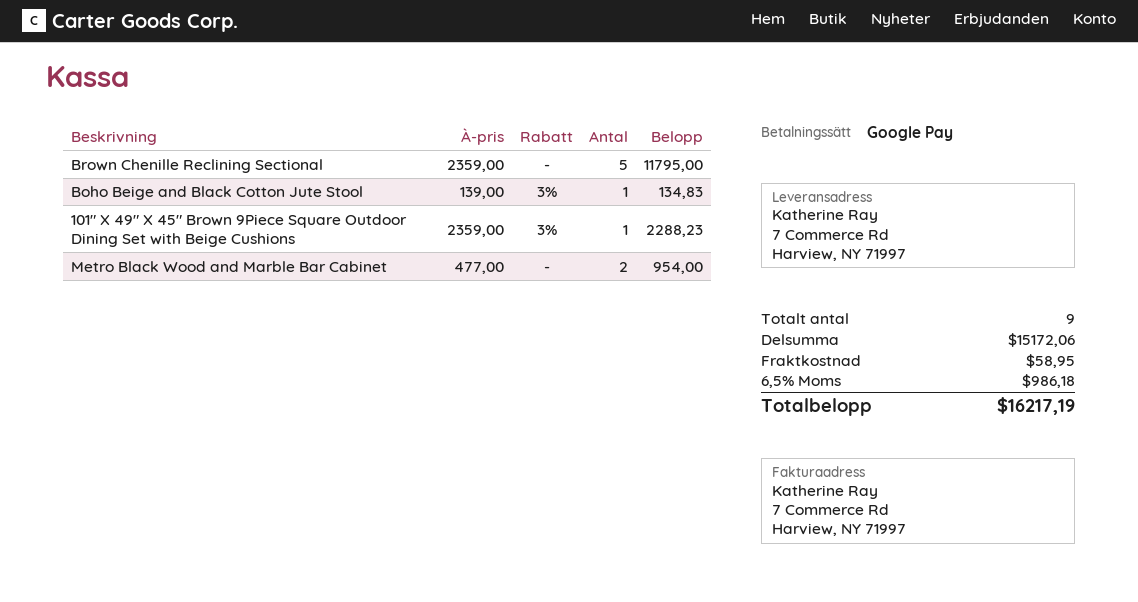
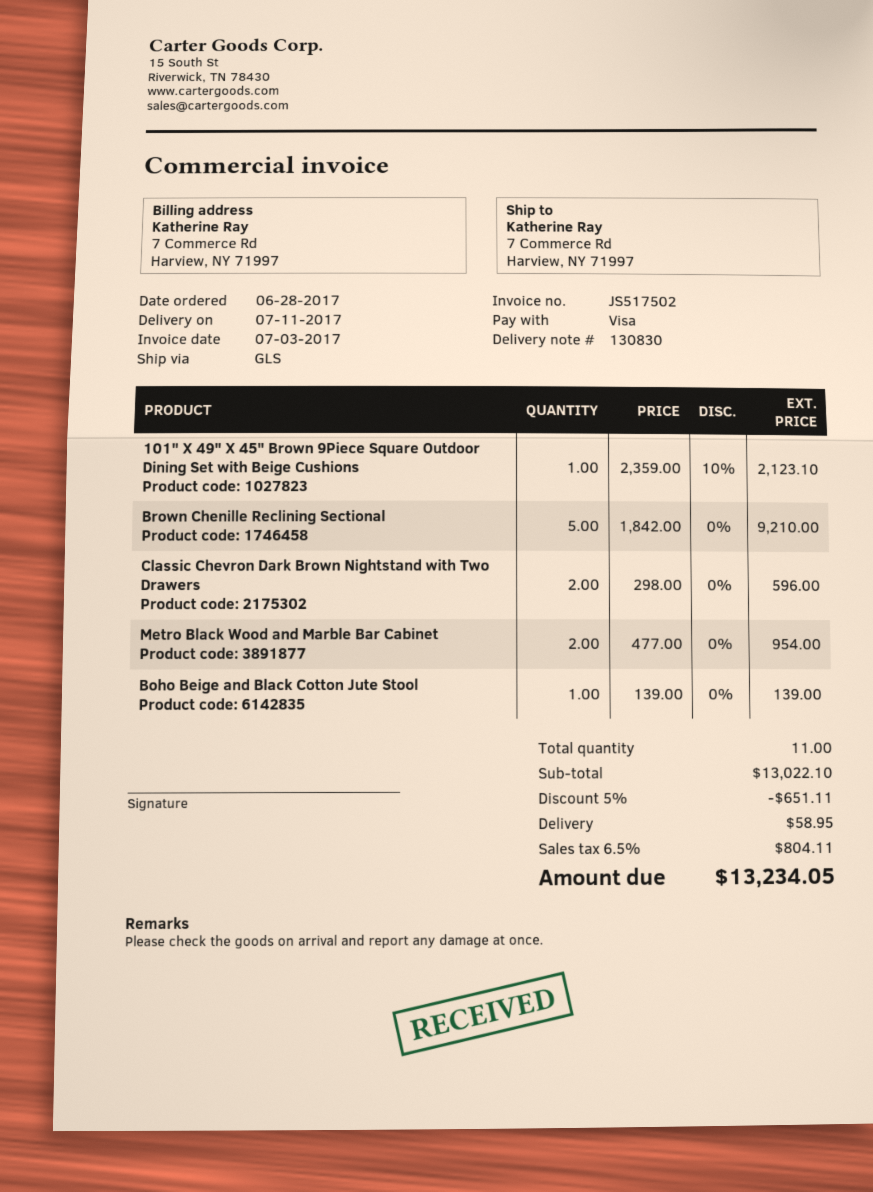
payment method: Google Pay -> Visa
Brown Chenille Reclining Sectional: 5 x 2359.00 = 11795.00 -> 5 x 1842.00 = 9210.00
Boho Beige and Black Cotton Jute Stool: 1 x 139.00 - 3% = 134.83 -> 1 x 139.00 = 139.00
101" X 49" X 45" Brown 9Piece Square Outdoor Dining Set with Beige Cushions: 1 x 2359.00 - 3% = 2288.23 -> 1 x 2359.00 - 10% = 2123.10
Classic Chevron Dark Brown Nightstand with Two Drawers: none -> 2 x 298.00 = 596.00
total quantity: 9 -> 11
subtotal: 15172.06 -> 13022.10
discount: none -> 5% = 651.11
tax: 6.5% = 986.18 -> 6.5% = 804.11
total: 16217.19 -> 13234.05

